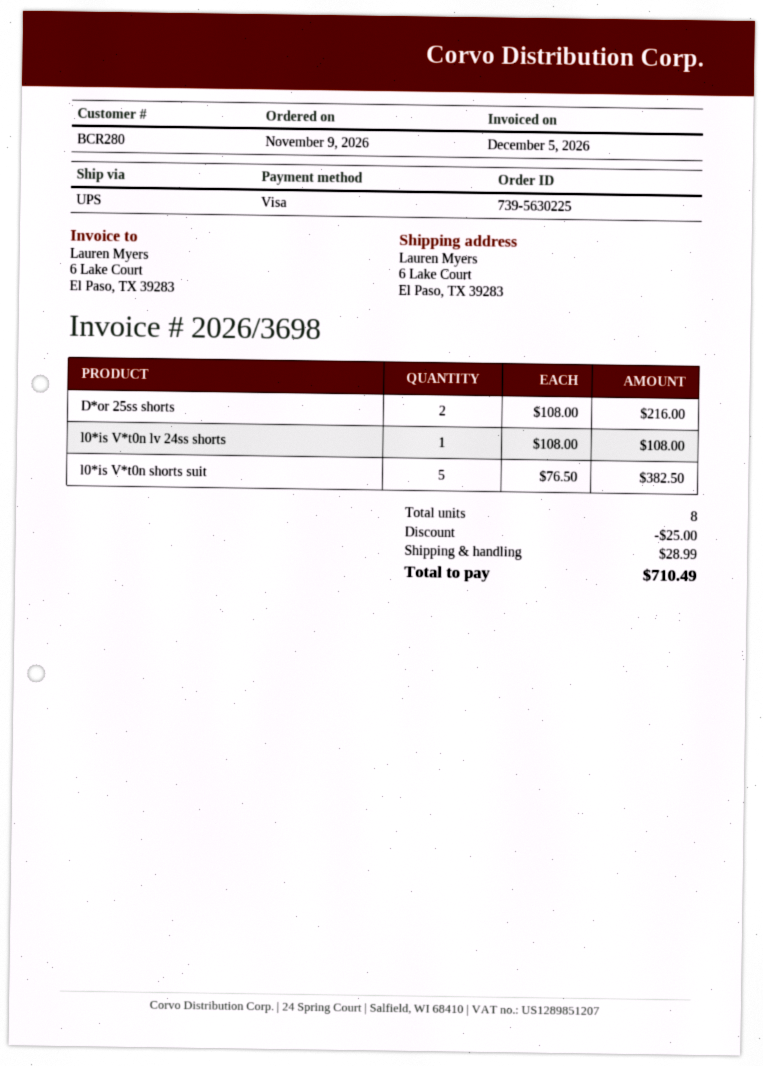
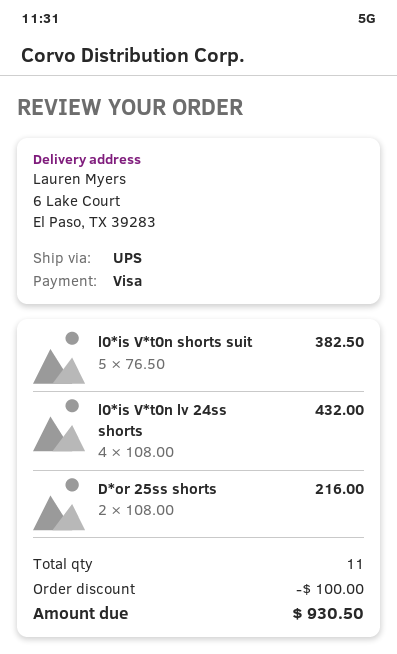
l0*is V*t0n lv 24ss shorts: 1 x 108.00 = 108.00 -> 4 x 108.00 = 432.00
total quantity: 8 -> 11
discount: 25.00 -> 100.00
shipping: 28.99 -> none
total: 710.49 -> 930.50

